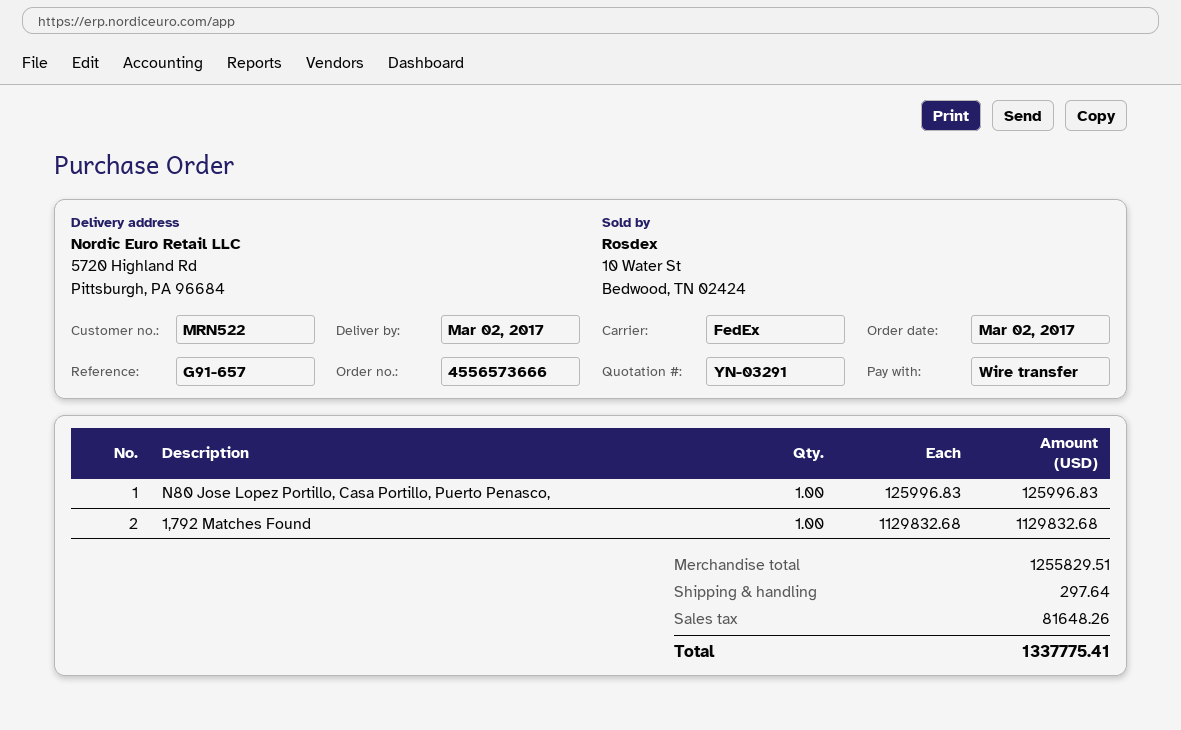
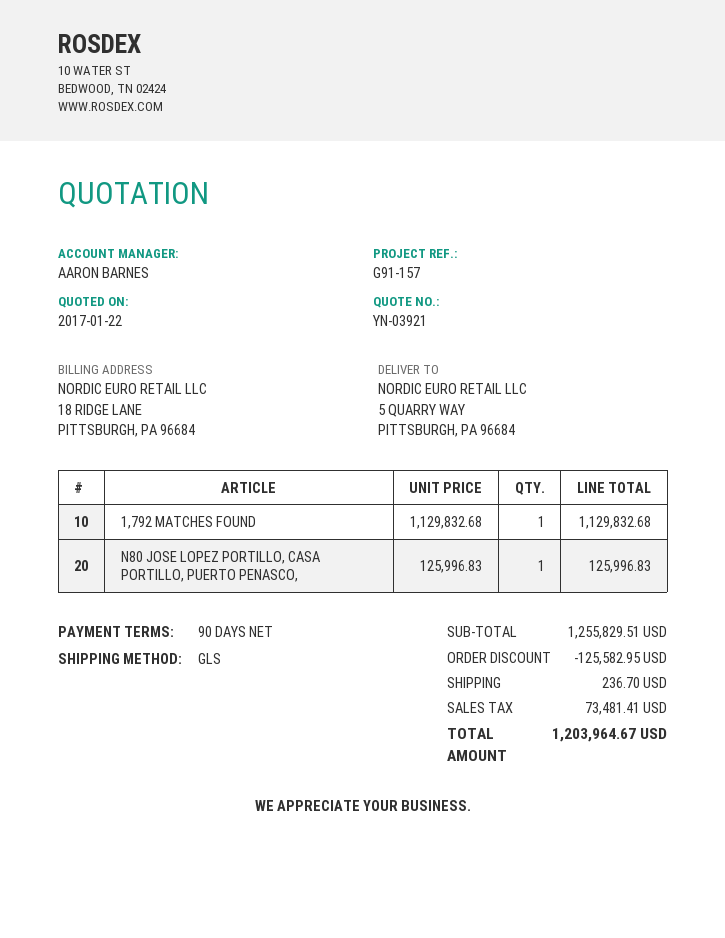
quote number: YN-03291 -> YN-03921
reference: G91-657 -> G91-157
shipping method: FedEx -> GLS
ship to: 5720 Highland Rd, Pittsburgh, PA 96684 -> 5 QUARRY WAY, PITTSBURGH, PA 96684
discount: none -> 125582.95
shipping: 297.64 -> 236.70
tax: 81648.26 -> 73481.41
total: 1337775.41 -> 1203964.67

